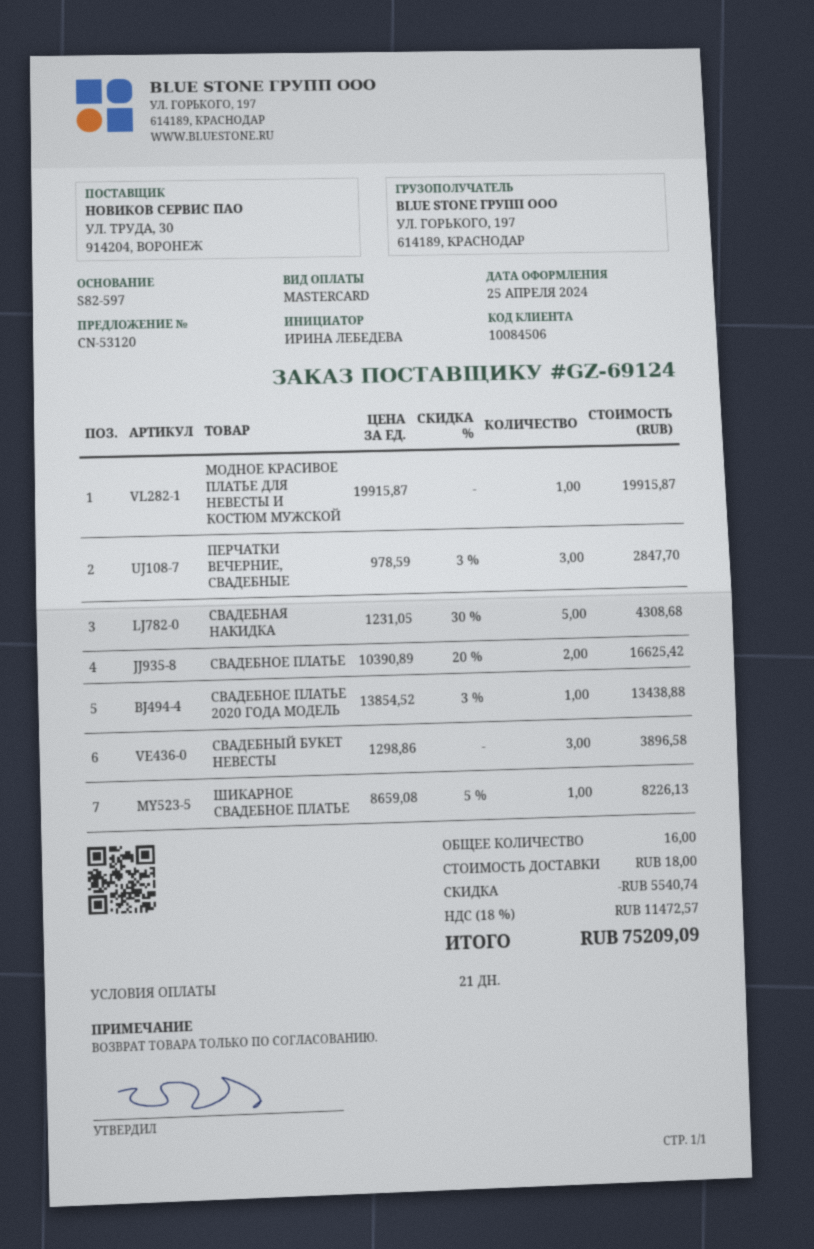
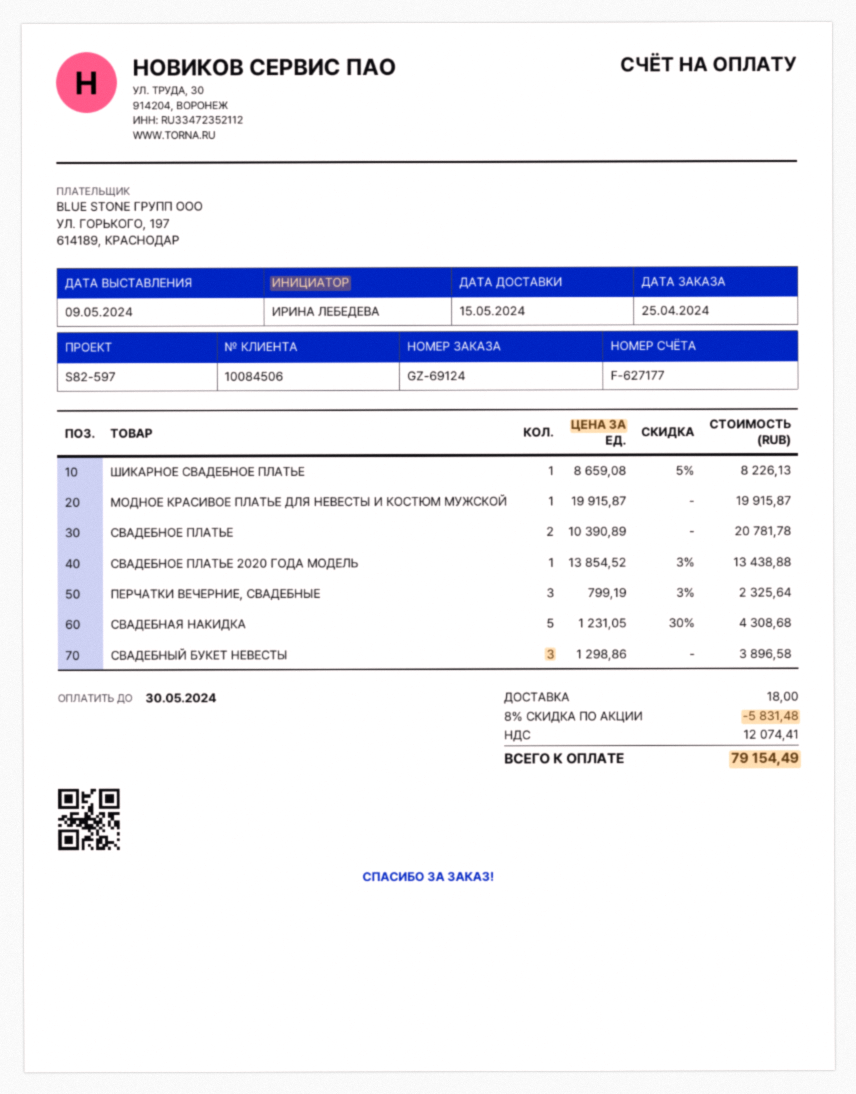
ПЕРЧАТКИ ВЕЧЕРНИЕ, СВАДЕБНЫЕ: 3 x 978.59 - 3% = 2847.70 -> 3 x 799.19 - 3% = 2325.64
СВАДЕБНОЕ ПЛАТЬЕ: 2 x 10390.89 - 20% = 16625.42 -> 2 x 10390.89 = 20781.78
discount: 5540.74 -> 5831.48
tax: 11472.57 -> 12074.41
total: 75209.09 -> 79154.49

